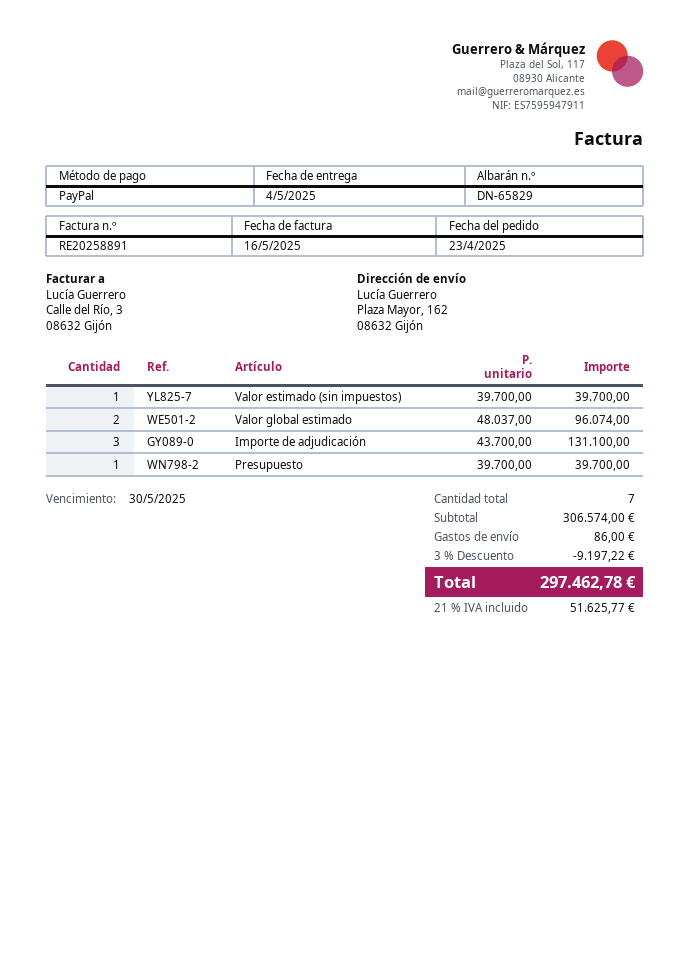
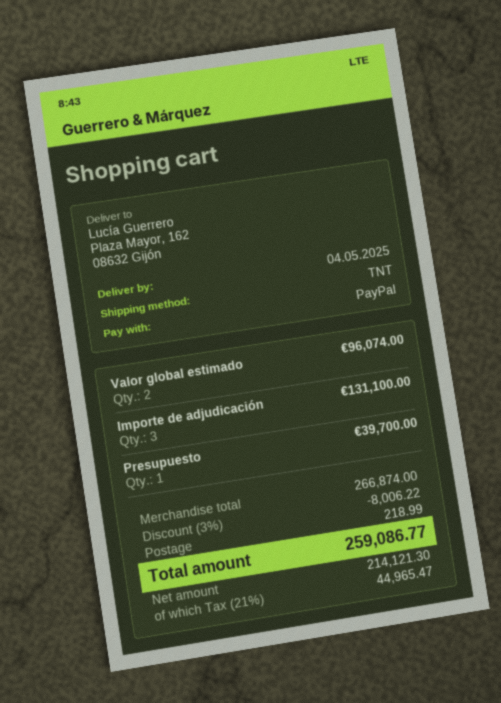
Valor estimado (sin impuestos): 1 for 39700.00 -> none
subtotal: 306574.00 -> 266874.00
discount: 3% = 9197.22 -> 3% = 8006.22
shipping: 86.00 -> 218.99
tax: 21% = 51625.77 -> 21% = 44965.47
total: 297462.78 -> 259086.77

